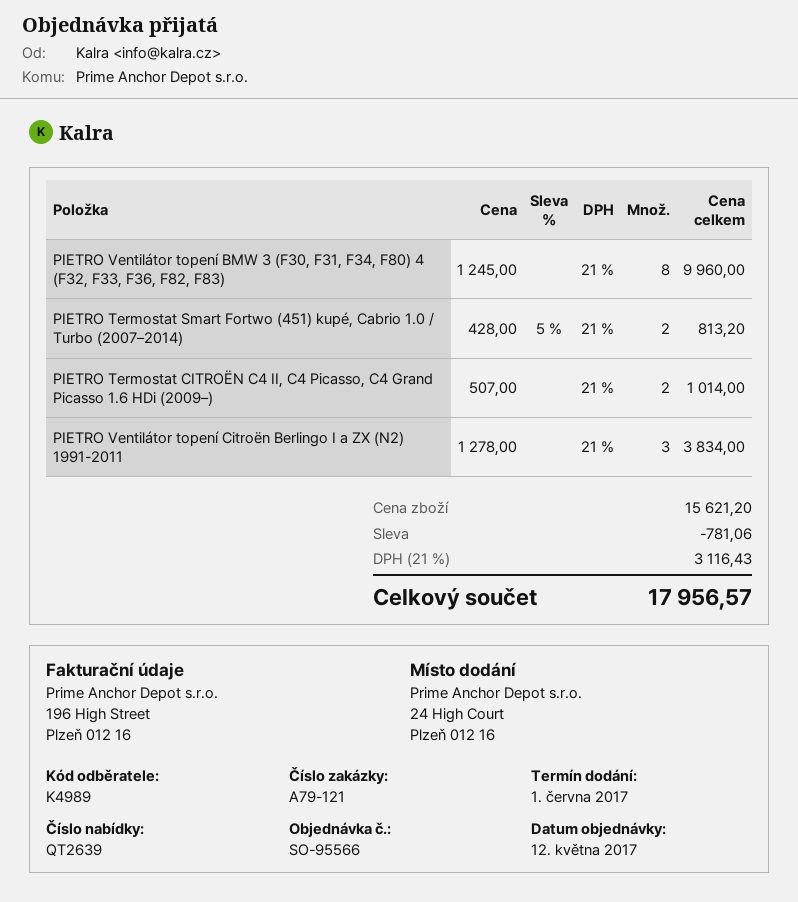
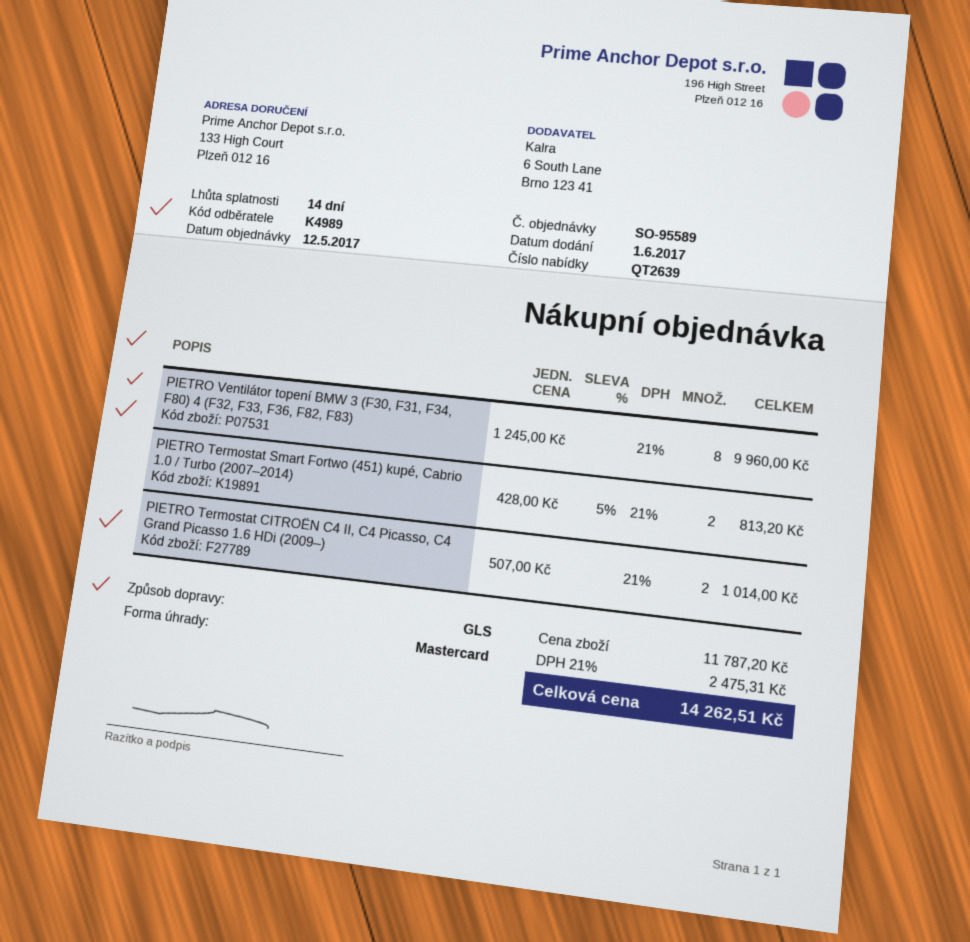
order number: SO-95566 -> SO-95589
ship to: 24 High Court, Plzeň 012 16 -> 133 High Court, Plzeň 012 16
PIETRO Ventilátor topení Citroën Berlingo I a ZX (N2) 1991-2011: 3 x 1278.00 = 3834.00 -> none
subtotal: 15621.20 -> 11787.20
discount: 781.06 -> none
tax: 21% = 3116.43 -> 21% = 2475.31
total: 17956.57 -> 14262.51

